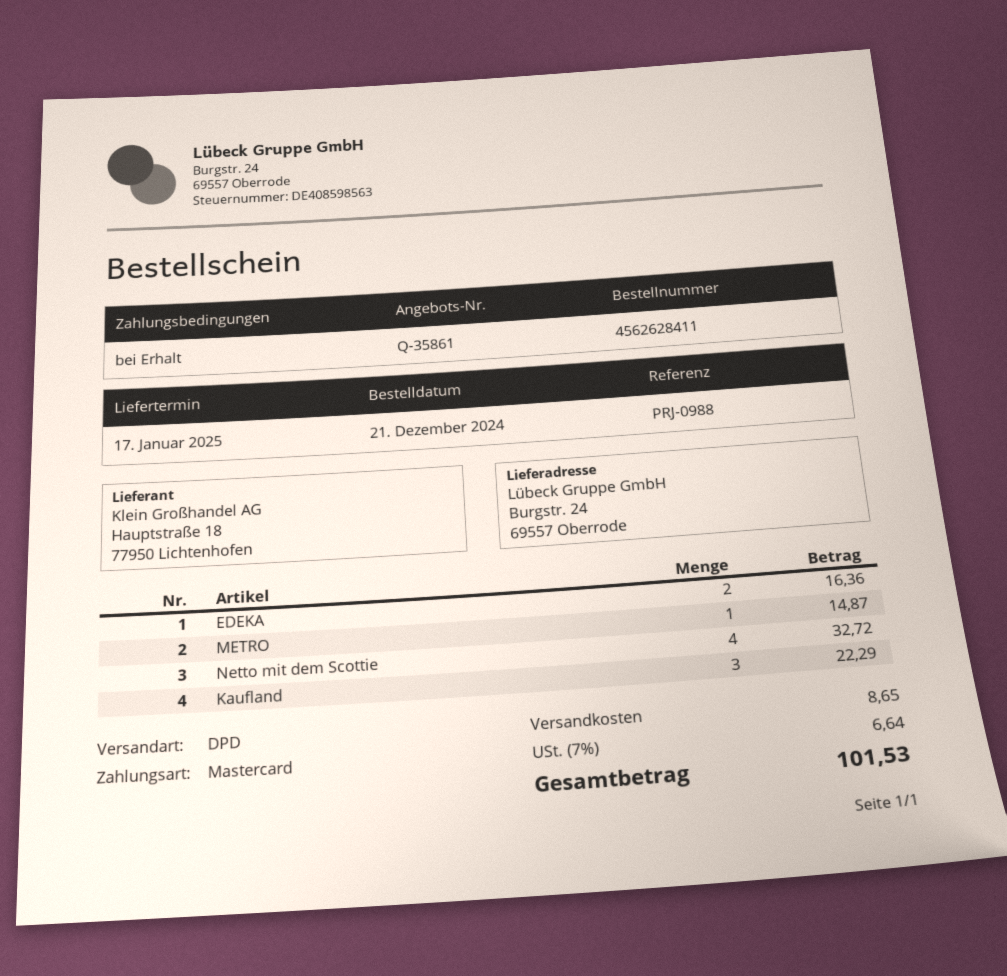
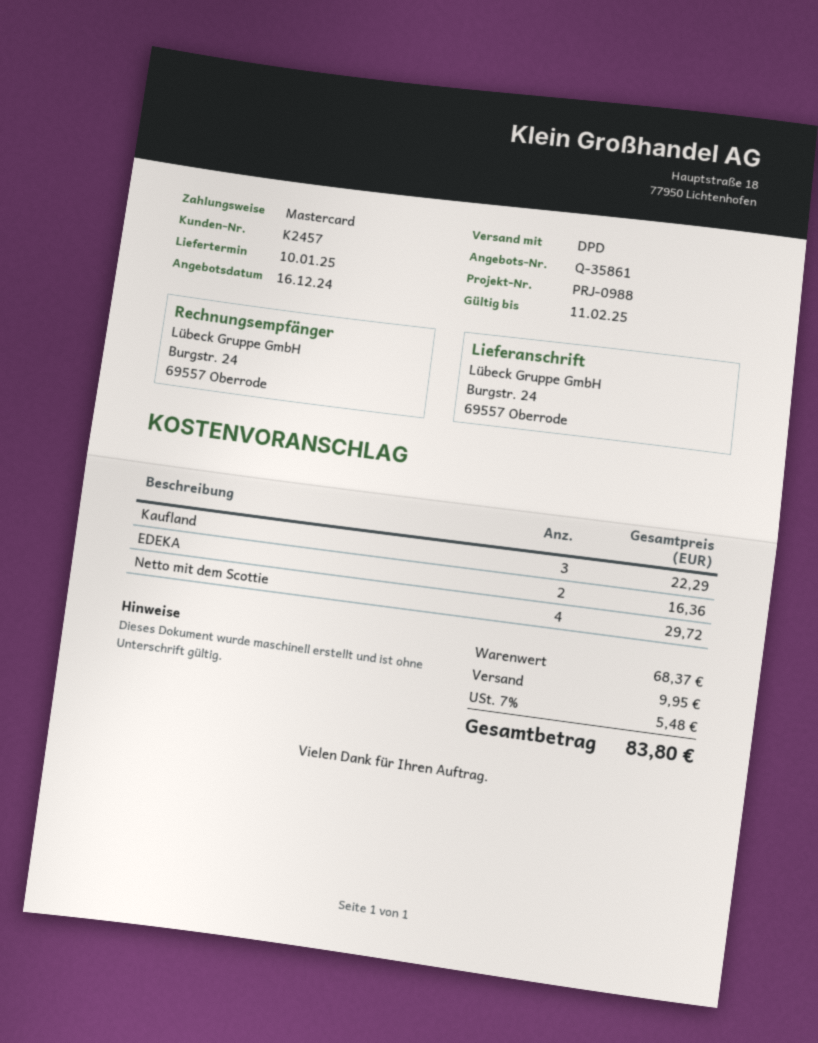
delivery date: 2025-01-17 -> 2025-01-10
METRO: 1 for 14.87 -> none
Netto mit dem Scottie: 4 for 32.72 -> 4 for 29.72
shipping: 8.65 -> 9.95
tax: 7% = 6.64 -> 7% = 5.48
total: 101.53 -> 83.80

